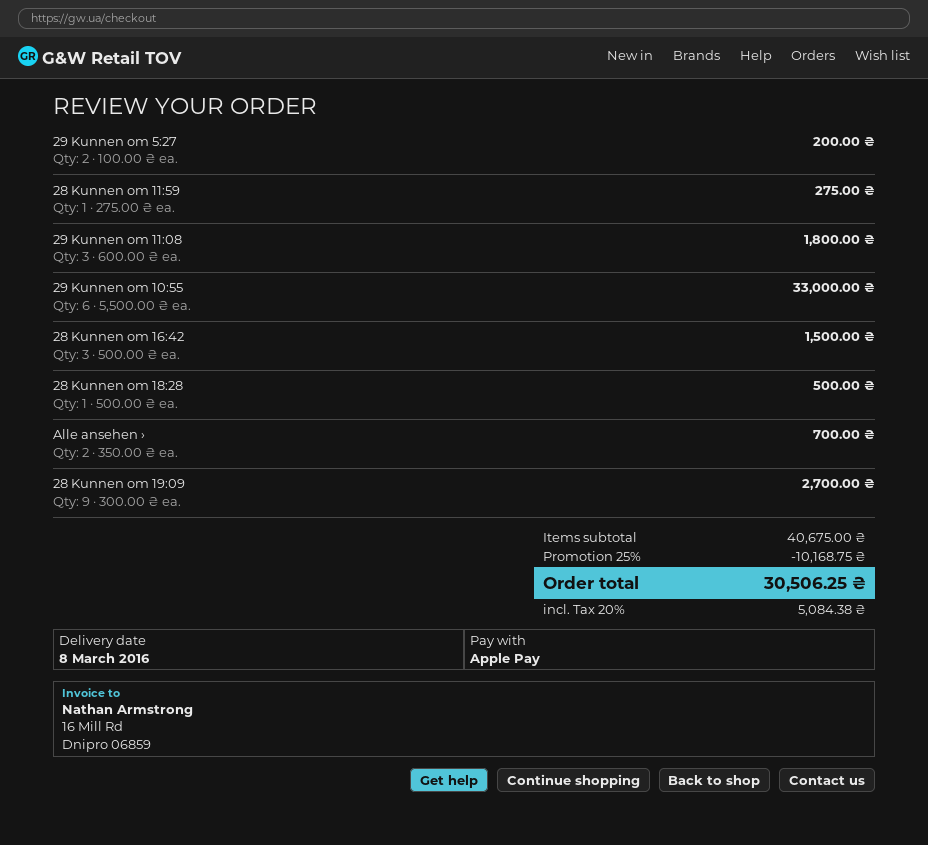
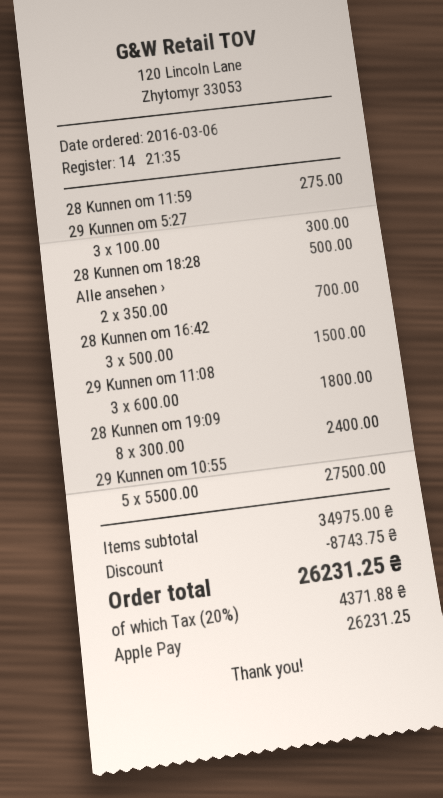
29 Kunnen om 5:27: 2 x 100.00 = 200.00 -> 3 x 100.00 = 300.00
29 Kunnen om 10:55: 6 x 5500.00 = 33000.00 -> 5 x 5500.00 = 27500.00
28 Kunnen om 19:09: 9 x 300.00 = 2700.00 -> 8 x 300.00 = 2400.00
subtotal: 40675.00 -> 34975.00
discount: 10168.75 -> 8743.75
tax: 20% = 5084.38 -> 20% = 4371.88
total: 30506.25 -> 26231.25

